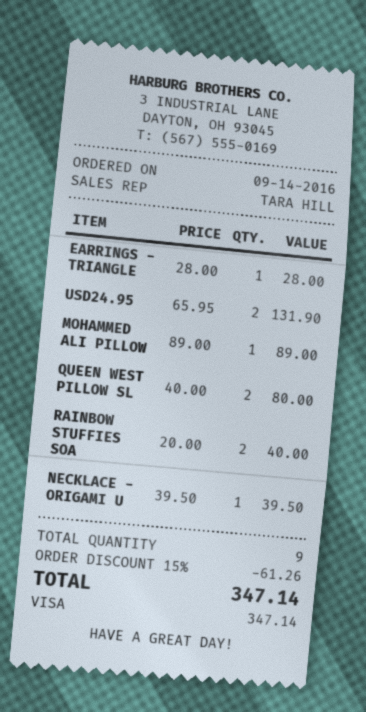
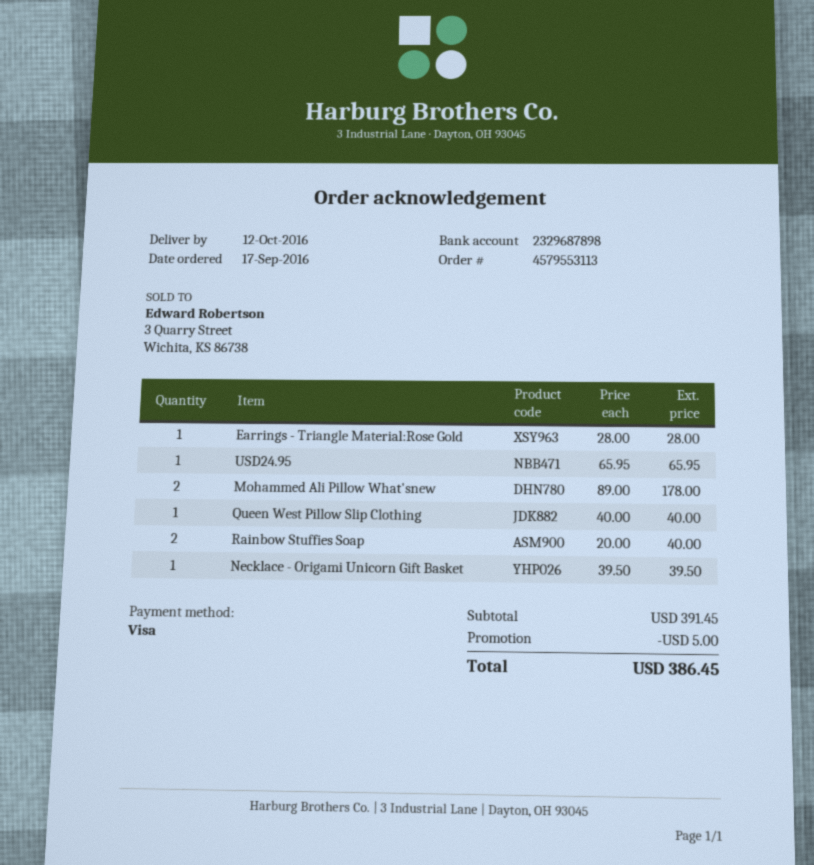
order date: 2016-09-14 -> 2016-09-17
USD24.95: 2 x 65.95 = 131.90 -> 1 x 65.95 = 65.95
MOHAMMED ALI PILLOW: 1 x 89.00 = 89.00 -> 2 x 89.00 = 178.00
QUEEN WEST PILLOW SL: 2 x 40.00 = 80.00 -> 1 x 40.00 = 40.00
discount: 61.26 -> 5.00
total: 347.14 -> 386.45

